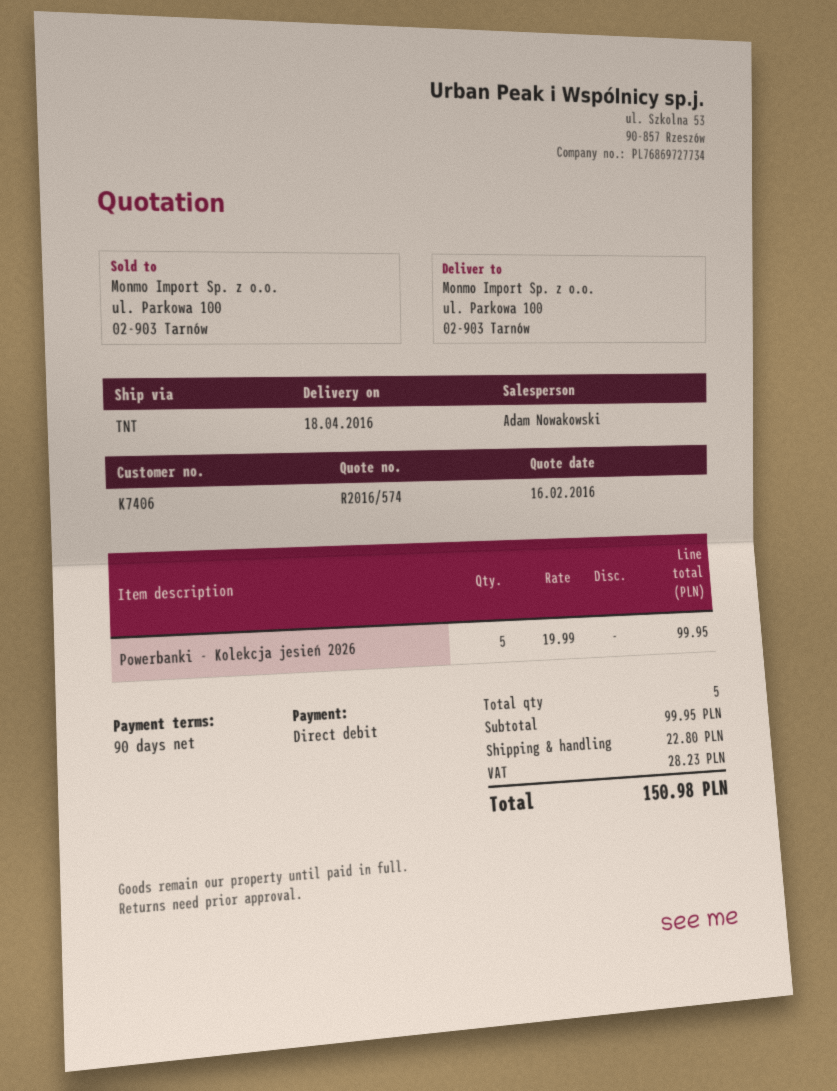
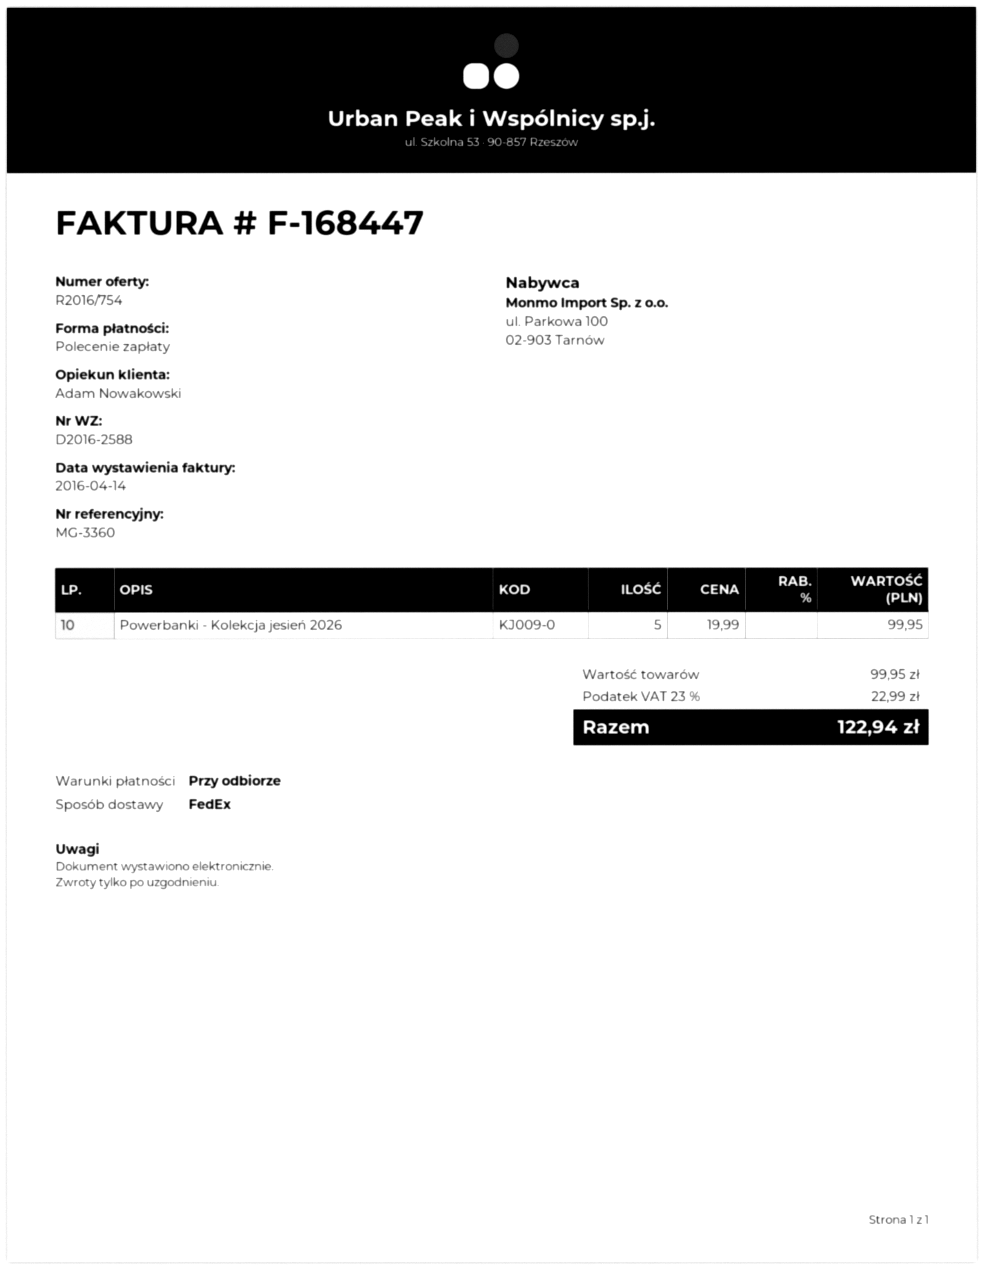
quote number: R2016/574 -> R2016/754
payment terms: 90 days -> on receipt
shipping method: TNT -> FedEx
shipping: 22.80 -> none
tax: 28.23 -> 22.99
total: 150.98 -> 122.94

